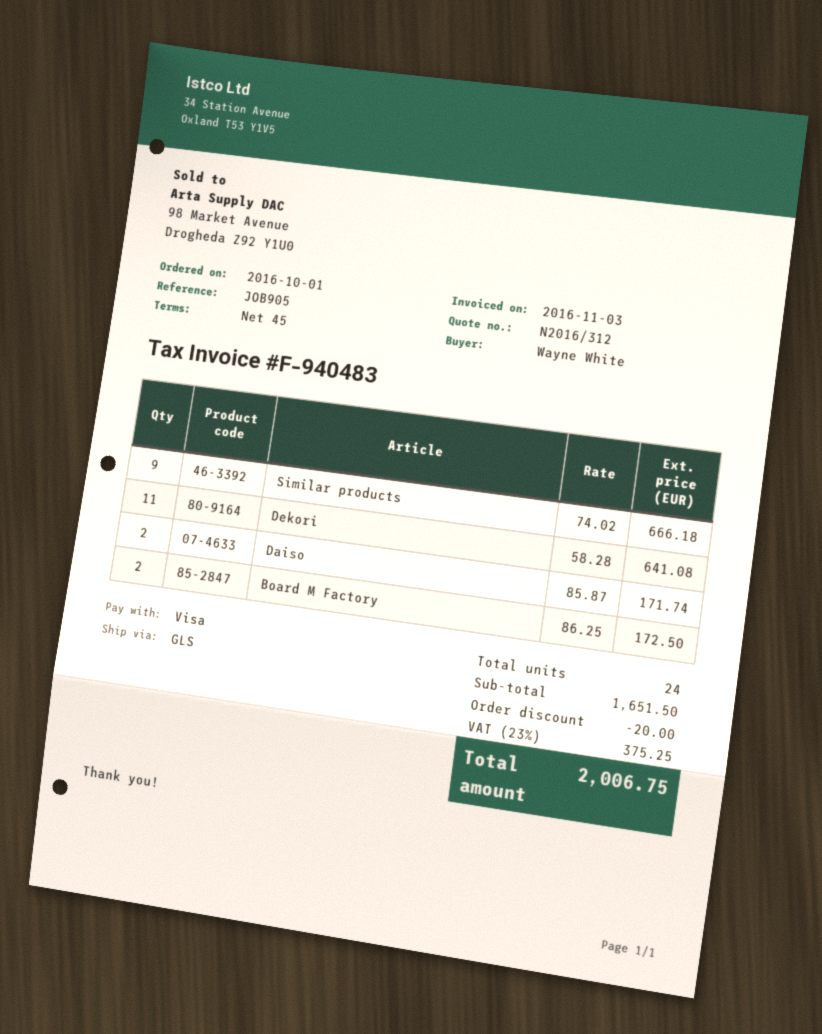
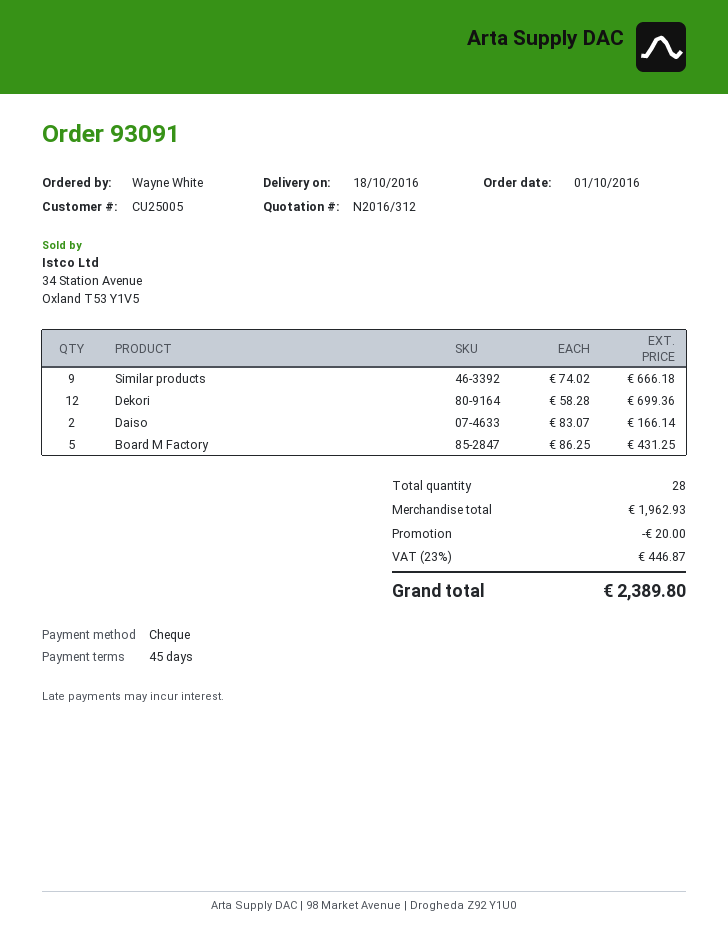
payment method: Visa -> cheque
Dekori: 11 x 58.28 = 641.08 -> 12 x 58.28 = 699.36
Daiso: 2 x 85.87 = 171.74 -> 2 x 83.07 = 166.14
Board M Factory: 2 x 86.25 = 172.50 -> 5 x 86.25 = 431.25
total quantity: 24 -> 28
subtotal: 1651.50 -> 1962.93
tax: 23% = 375.25 -> 23% = 446.87
total: 2006.75 -> 2389.80

